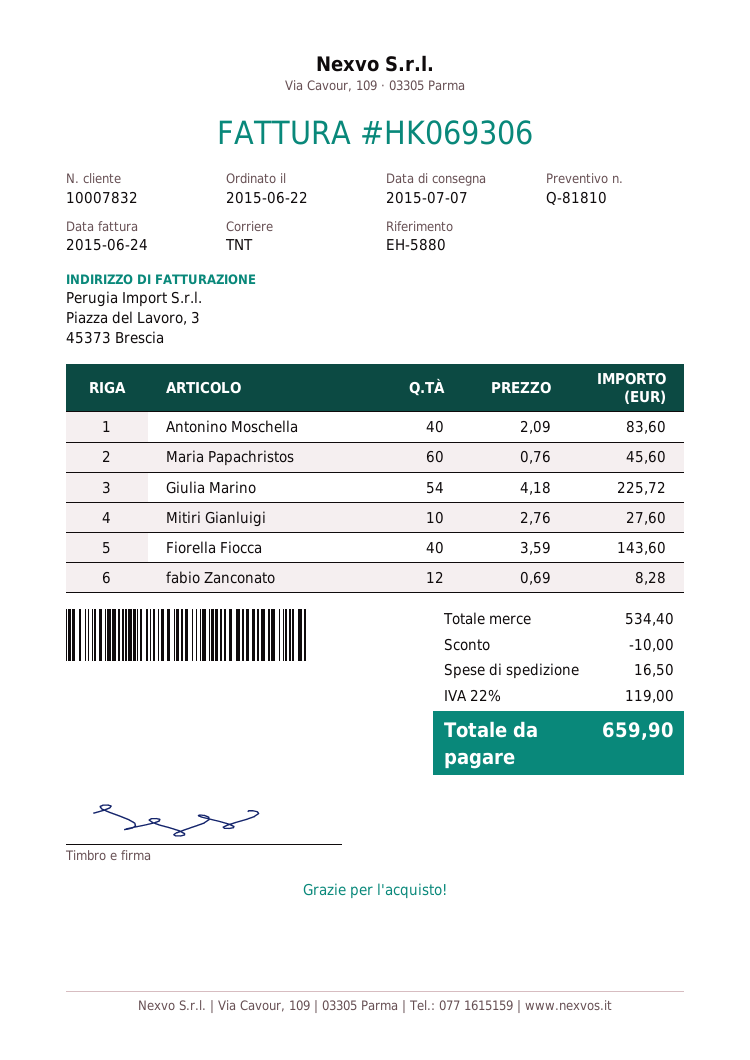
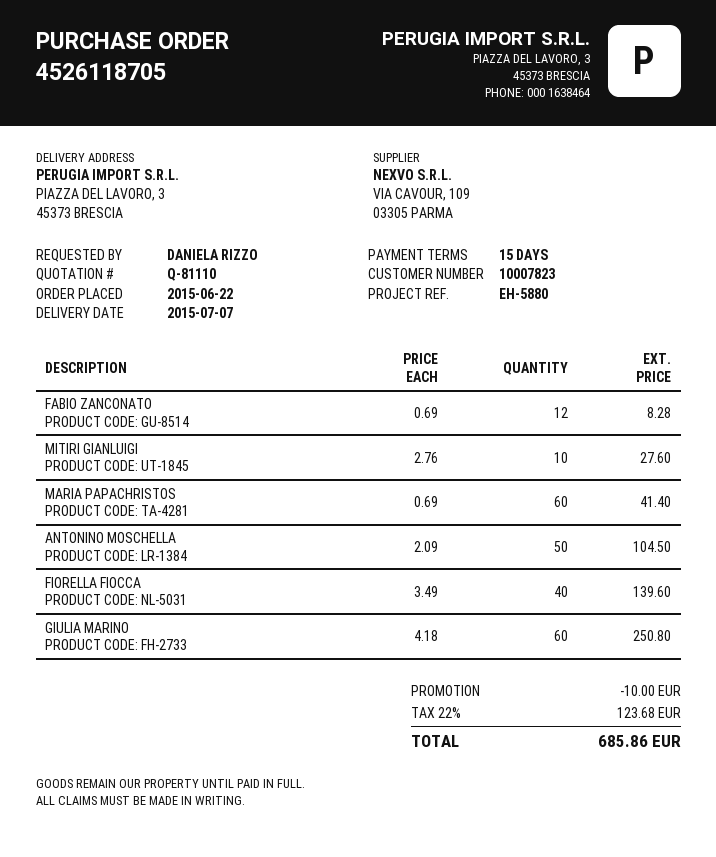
quote number: Q-81810 -> Q-81110
customer number: 10007832 -> 10007823
Antonino Moschella: 40 x 2.09 = 83.60 -> 50 x 2.09 = 104.50
Maria Papachristos: 60 x 0.76 = 45.60 -> 60 x 0.69 = 41.40
Giulia Marino: 54 x 4.18 = 225.72 -> 60 x 4.18 = 250.80
Fiorella Fiocca: 40 x 3.59 = 143.60 -> 40 x 3.49 = 139.60
shipping: 16.50 -> none
tax: 22% = 119.00 -> 22% = 123.68
total: 659.90 -> 685.86

